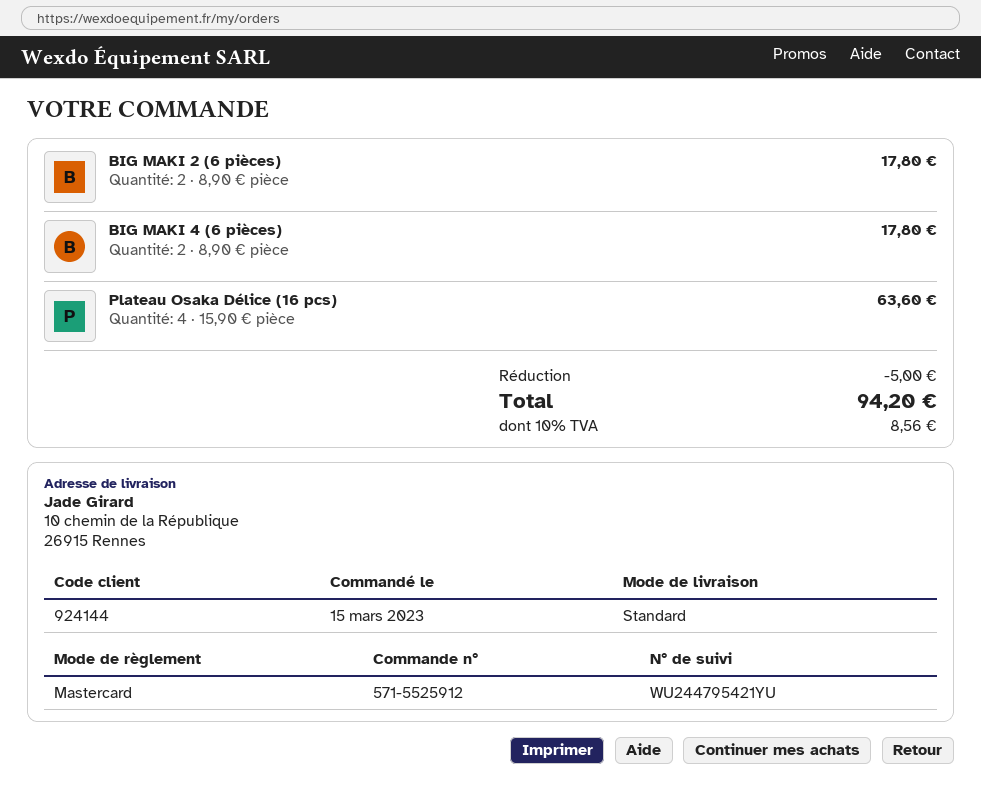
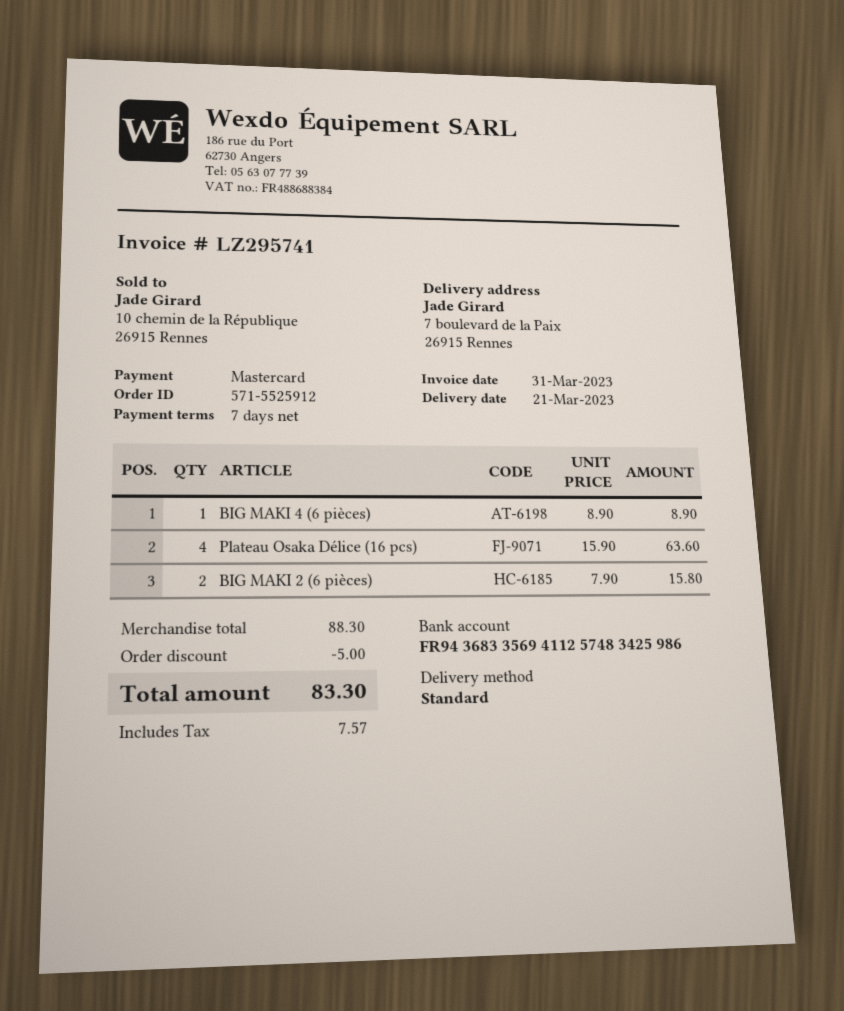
ship to: 10 chemin de la République, 26915 Rennes -> 7 boulevard de la Paix, 26915 Rennes
BIG MAKI 2 (6 pièces): 2 x 8.90 = 17.80 -> 2 x 7.90 = 15.80
BIG MAKI 4 (6 pièces): 2 x 8.90 = 17.80 -> 1 x 8.90 = 8.90
tax: 8.56 -> 7.57
total: 94.20 -> 83.30

